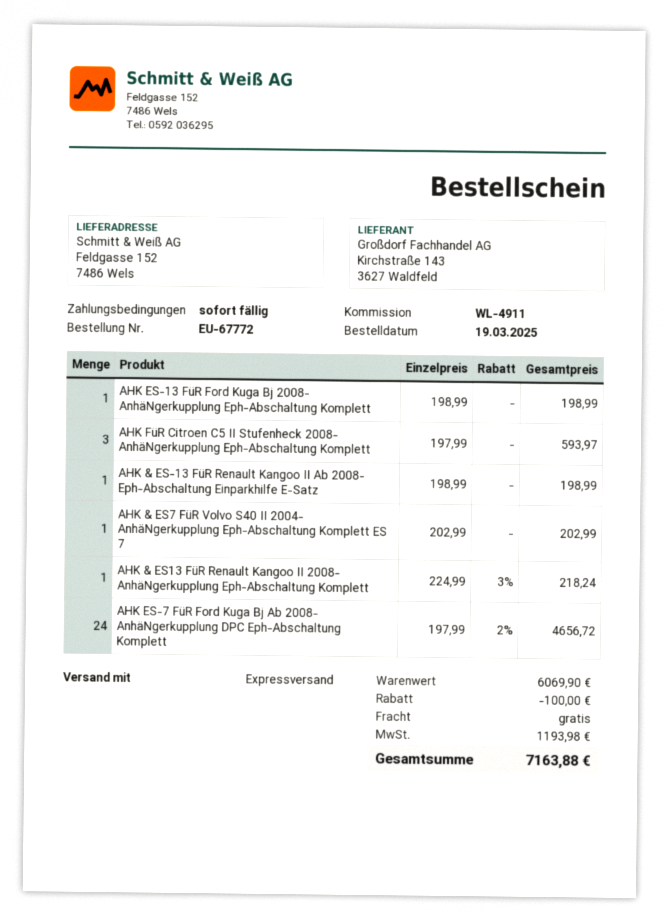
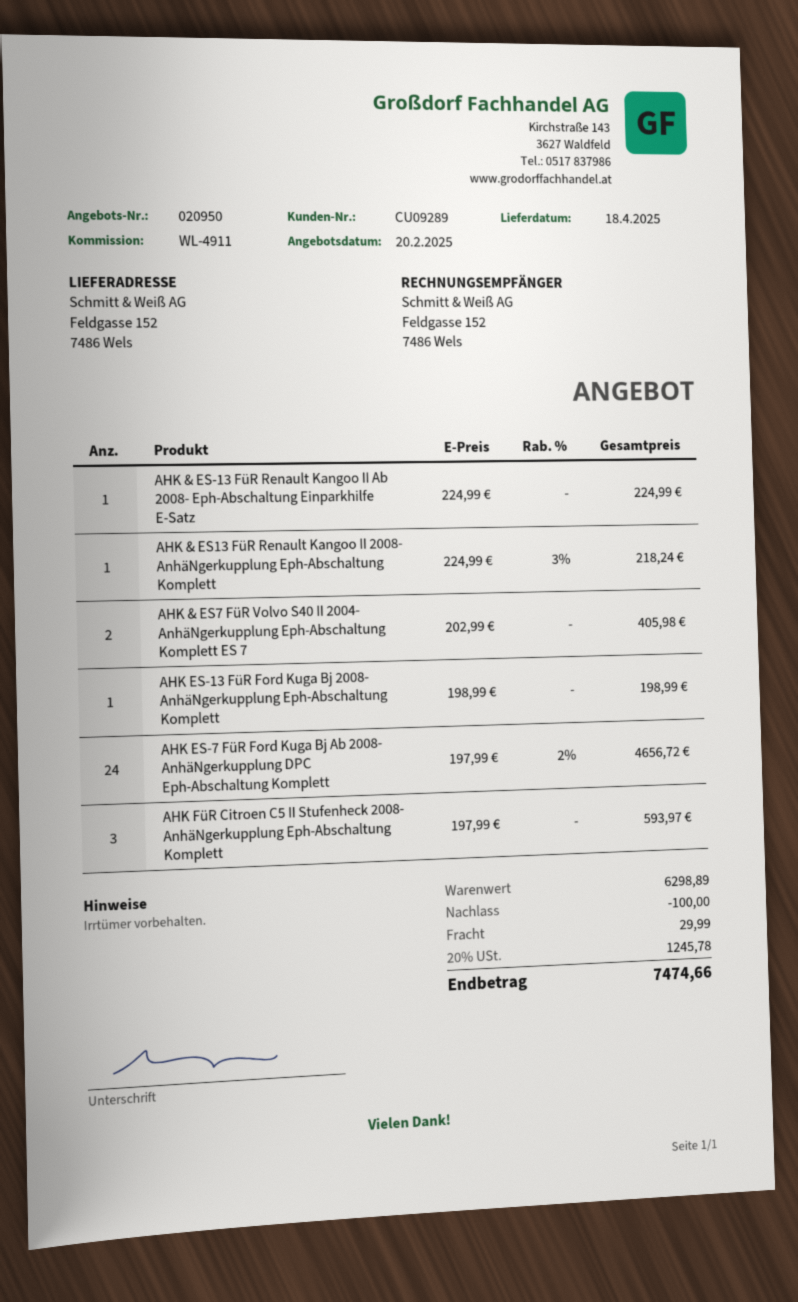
AHK & ES-13 FüR Renault Kangoo II Ab 2008- Eph-Abschaltung Einparkhilfe E-Satz: 1 x 198.99 = 198.99 -> 1 x 224.99 = 224.99
AHK & ES7 FüR Volvo S40 II 2004- AnhäNgerkupplung Eph-Abschaltung Komplett ES 7: 1 x 202.99 = 202.99 -> 2 x 202.99 = 405.98
subtotal: 6069.90 -> 6298.89
shipping: 0.00 -> 29.99
tax: 1193.98 -> 1245.78
total: 7163.88 -> 7474.66

